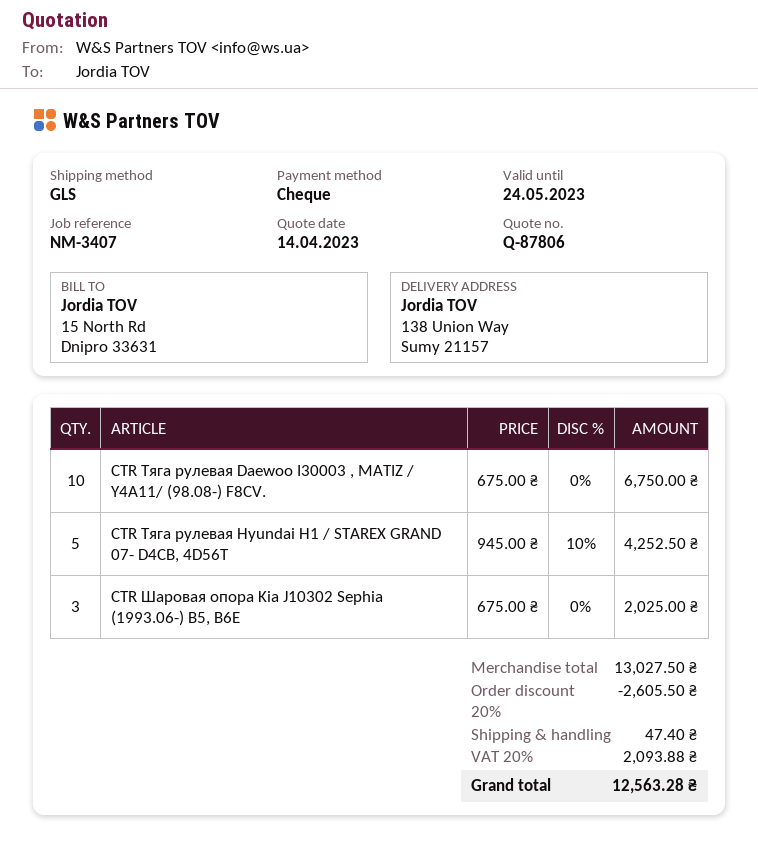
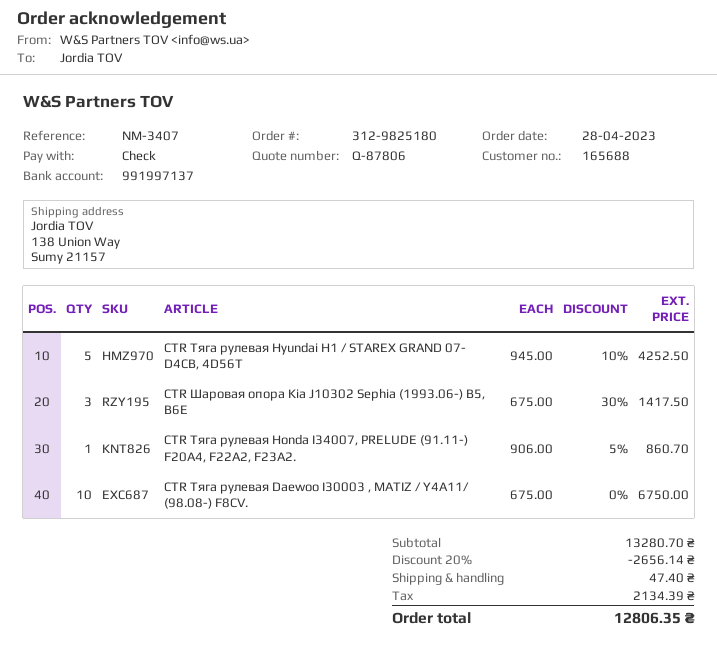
CTR Шаровая опора Kia J10302 Sephia (1993.06-) B5, B6E: 3 x 675.00 = 2025.00 -> 3 x 675.00 - 30% = 1417.50
CTR Тяга рулевая Honda I34007, PRELUDE (91.11-) F20A4, F22A2, F23A2.: none -> 1 x 906.00 - 5% = 860.70
subtotal: 13027.50 -> 13280.70
discount: 20% = 2605.50 -> 20% = 2656.14
tax: 2093.88 -> 2134.39
total: 12563.28 -> 12806.35

